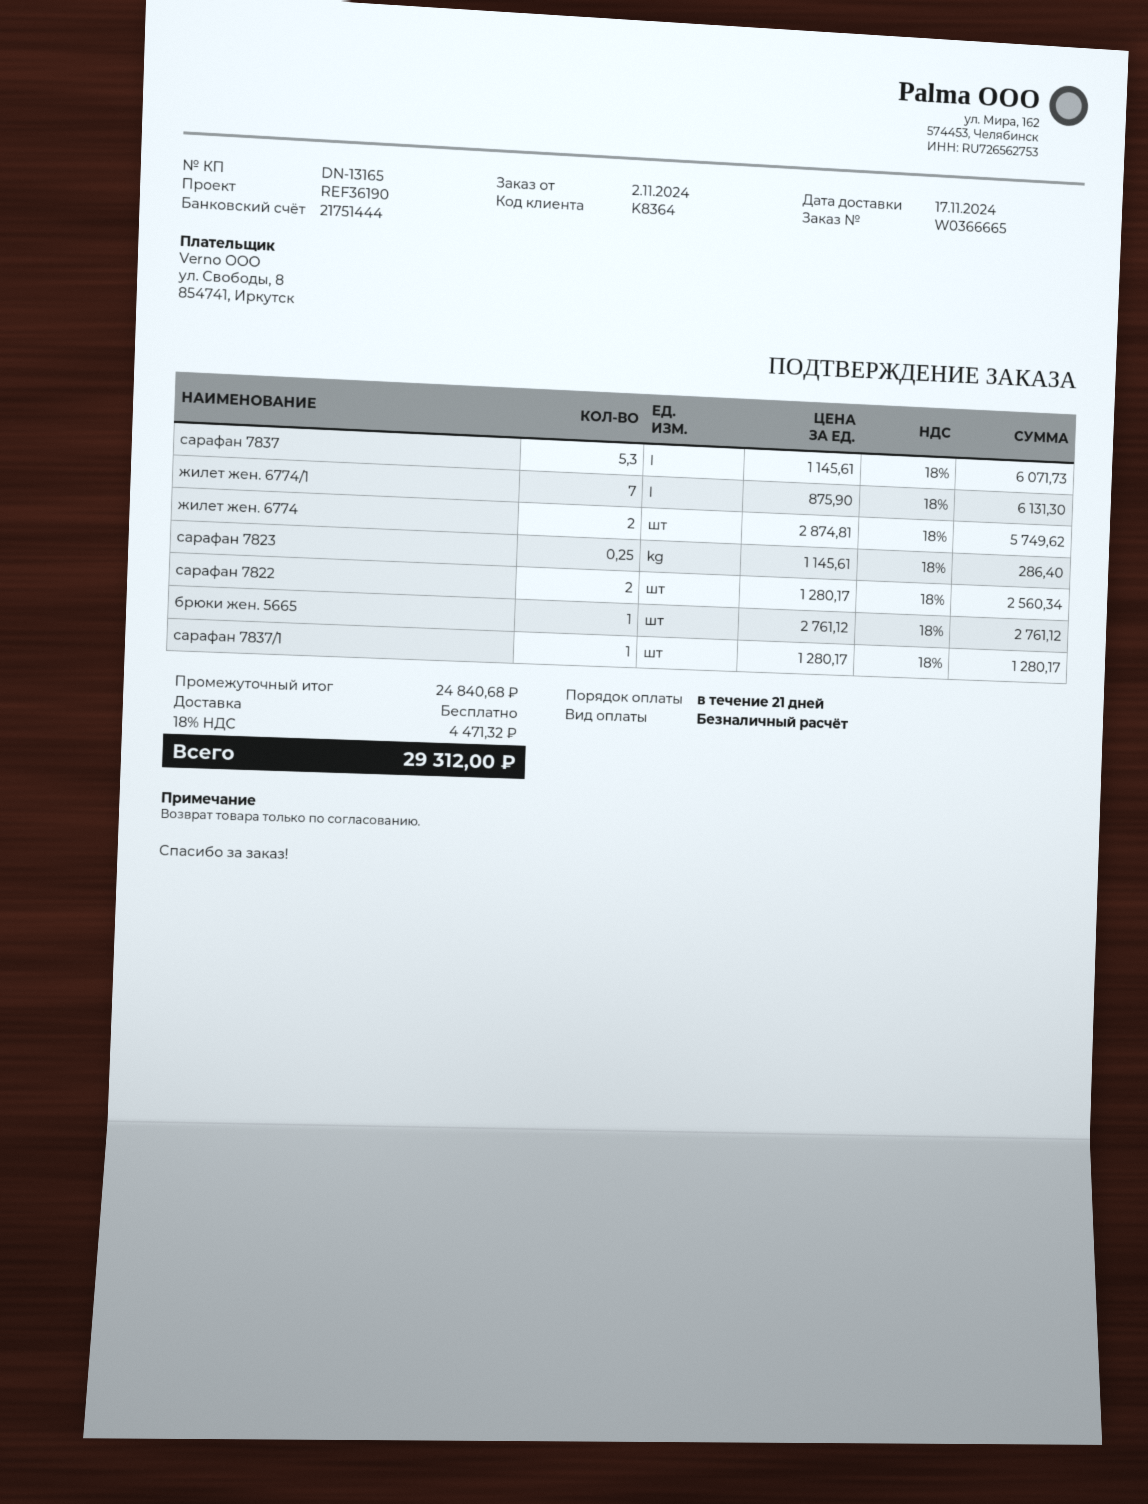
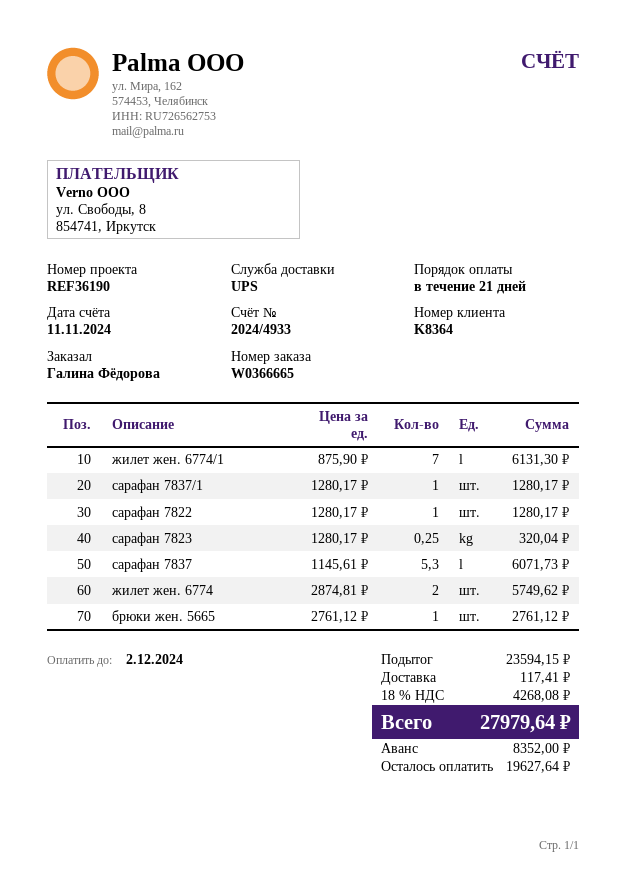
сарафан 7823: 0.25 x 1145.61 = 286.40 -> 0.25 x 1280.17 = 320.04
сарафан 7822: 2 x 1280.17 = 2560.34 -> 1 x 1280.17 = 1280.17
subtotal: 24840.68 -> 23594.15
shipping: 0.00 -> 117.41
tax: 18% = 4471.32 -> 18% = 4268.08
total: 29312.00 -> 27979.64

